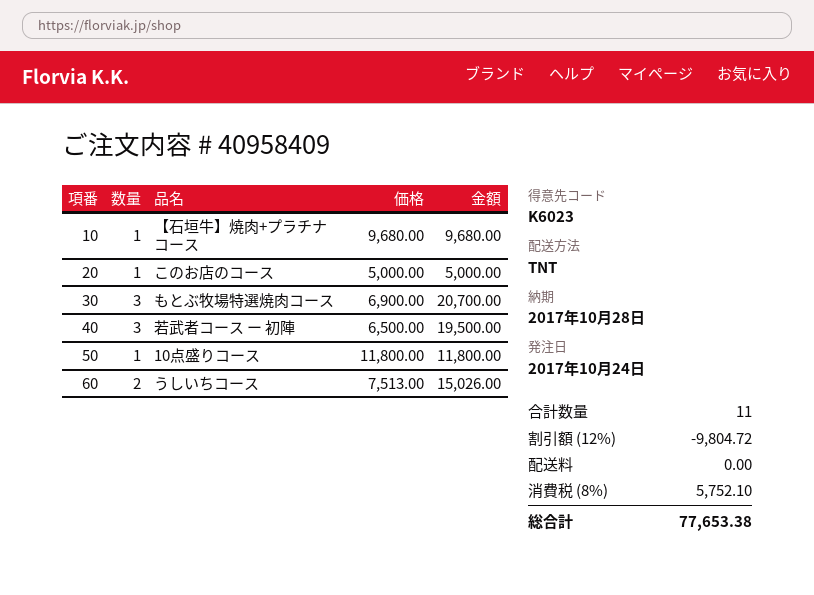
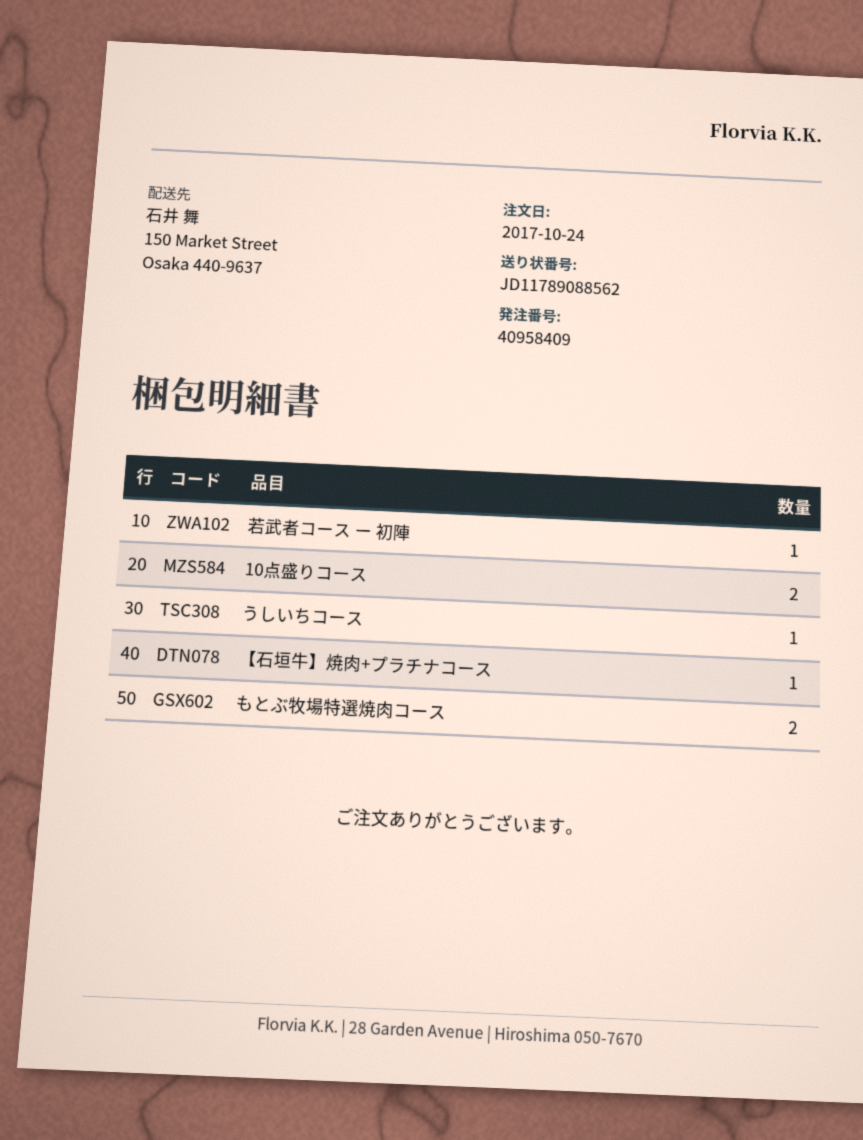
このお店のコース: 1 -> none
もとぶ牧場特選焼肉コース: 3 -> 2
若武者コース ー 初陣: 3 -> 1
10点盛りコース: 1 -> 2
うしいちコース: 2 -> 1

